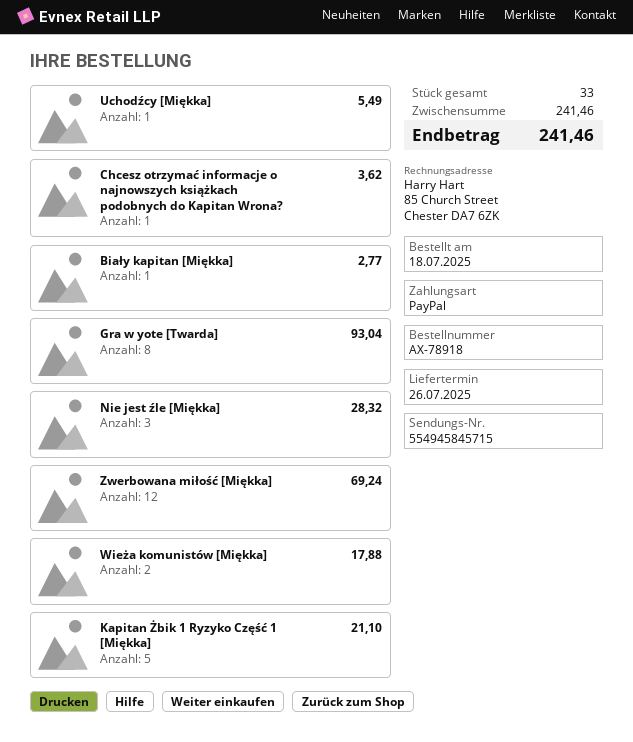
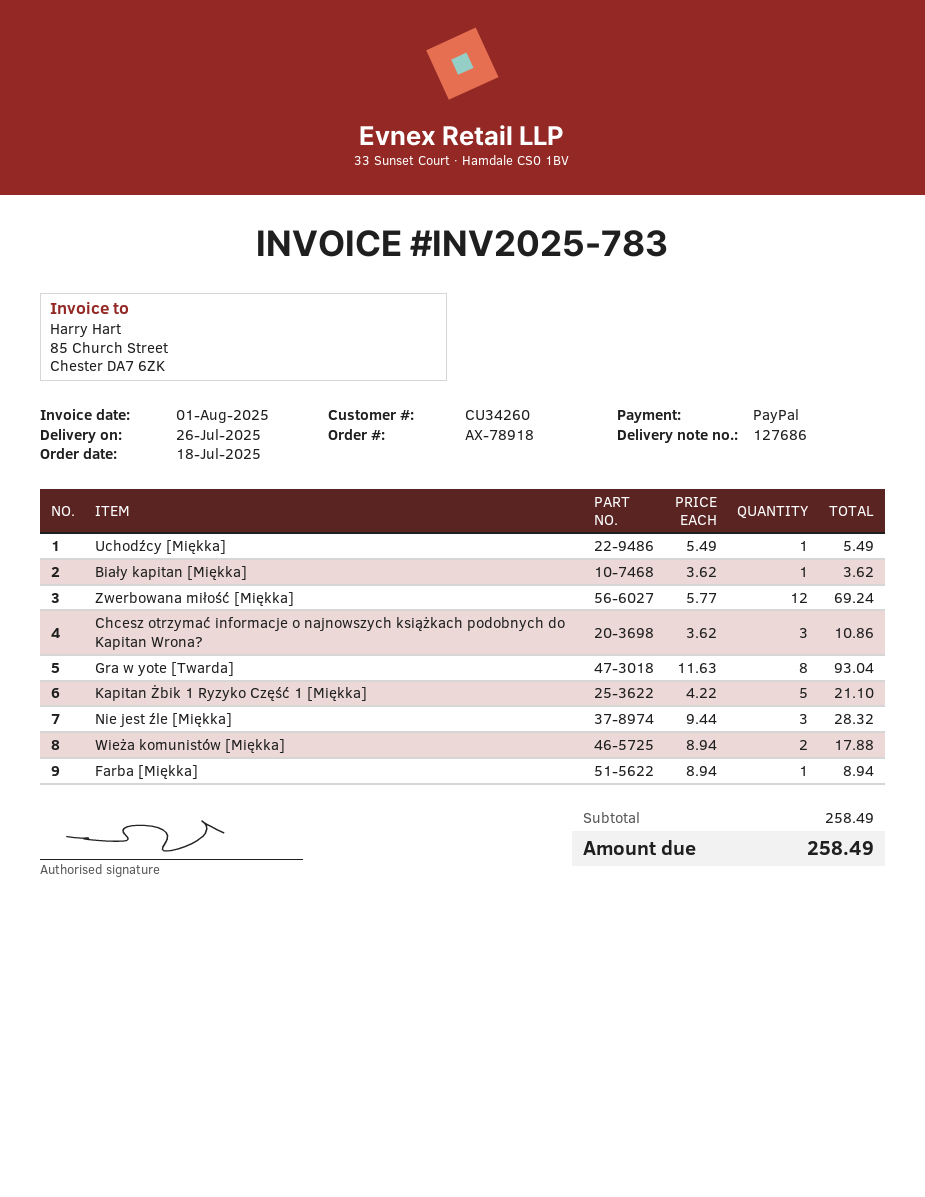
Chcesz otrzymać informacje o najnowszych książkach podobnych do Kapitan Wrona?: 1 for 3.62 -> 3 for 10.86
Biały kapitan [Miękka]: 1 for 2.77 -> 1 for 3.62
Farba [Miękka]: none -> 1 for 8.94
subtotal: 241.46 -> 258.49
total: 241.46 -> 258.49

